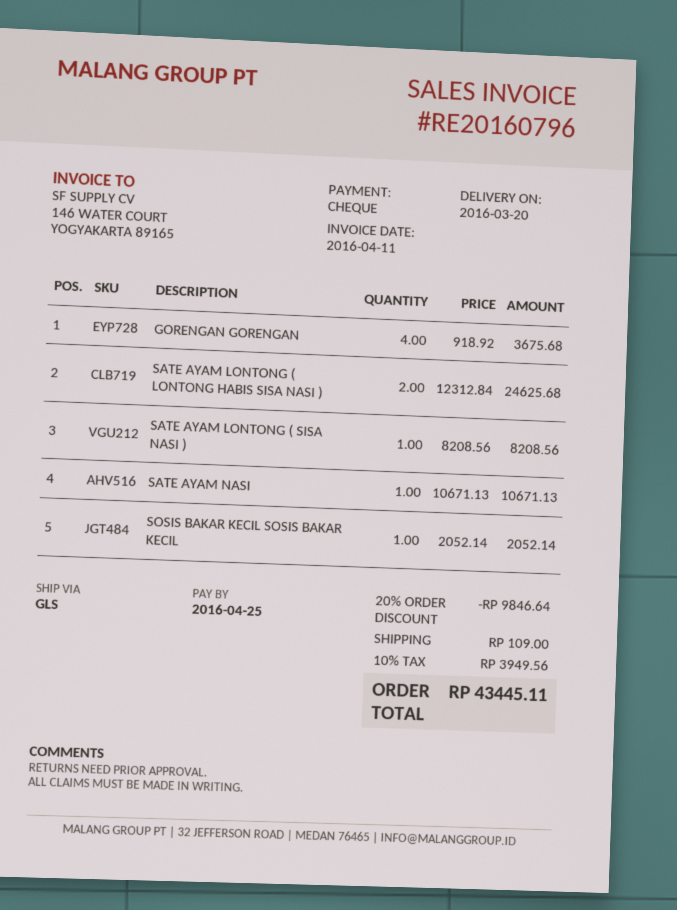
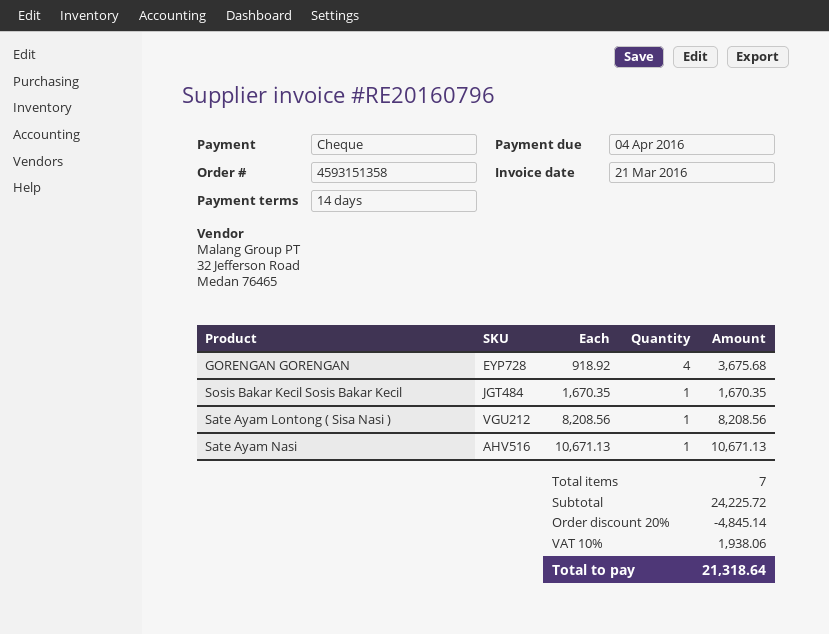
invoice date: 2016-04-11 -> 2016-03-21
due date: 2016-04-25 -> 2016-04-04
SATE AYAM LONTONG ( LONTONG HABIS SISA NASI ): 2 x 12312.84 = 24625.68 -> none
SOSIS BAKAR KECIL SOSIS BAKAR KECIL: 1 x 2052.14 = 2052.14 -> 1 x 1670.35 = 1670.35
discount: 20% = 9846.64 -> 20% = 4845.14
shipping: 109.00 -> none
tax: 10% = 3949.56 -> 10% = 1938.06
total: 43445.11 -> 21318.64

